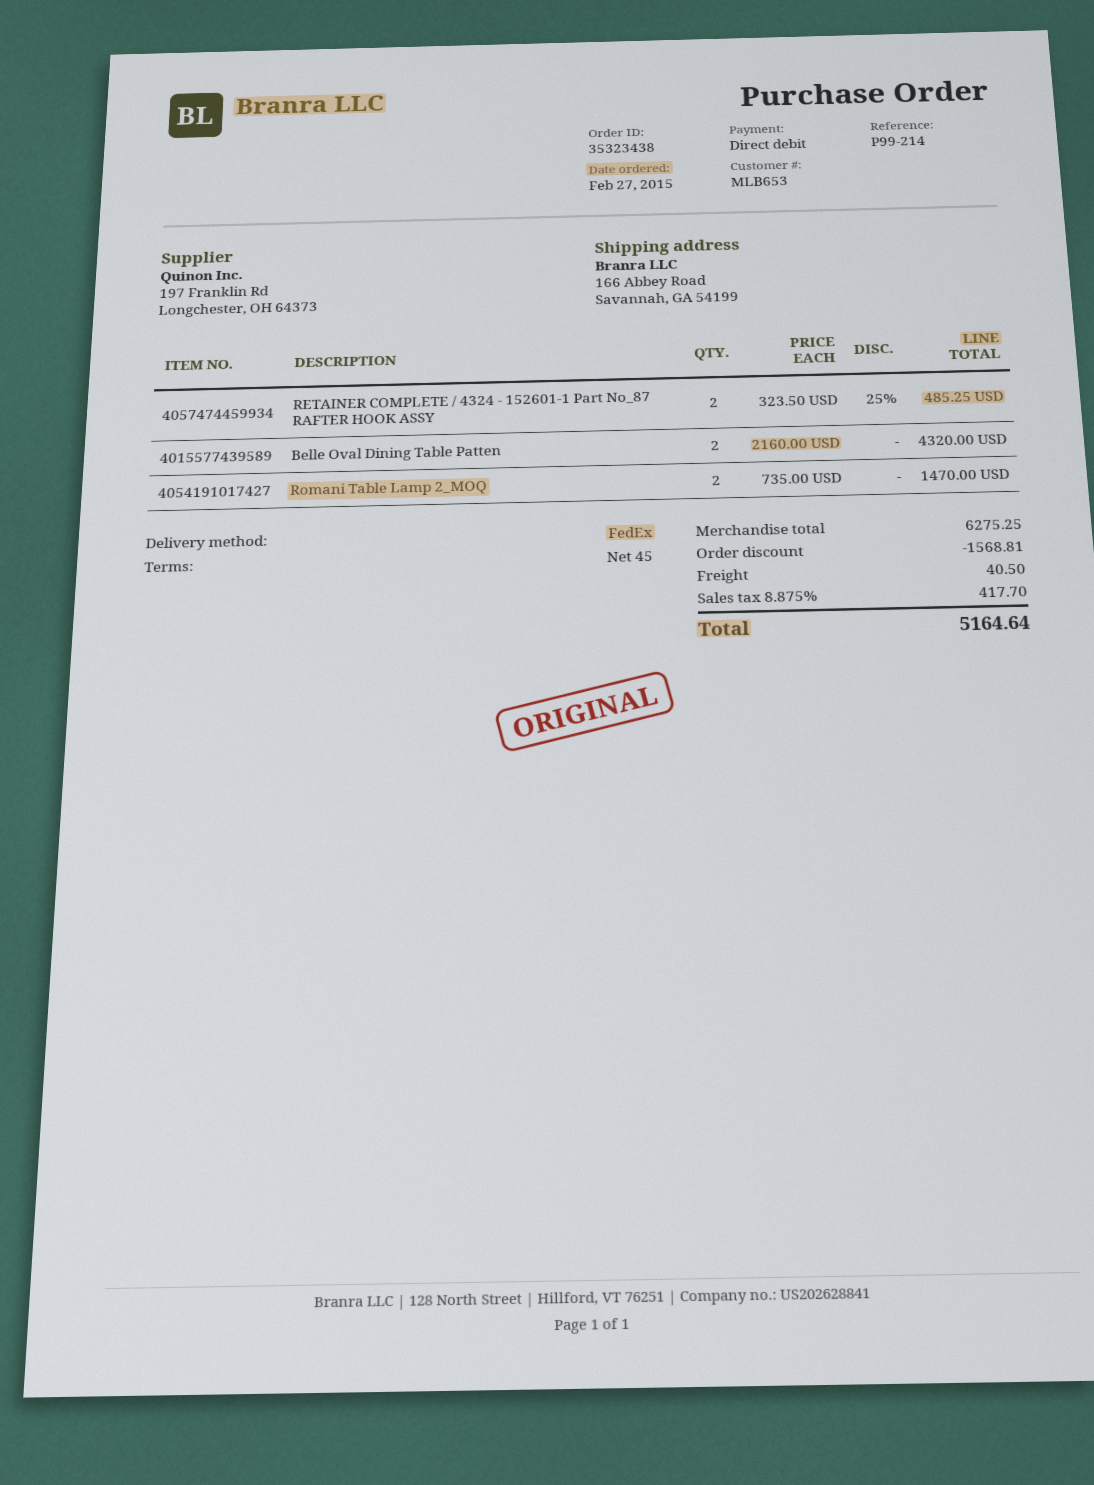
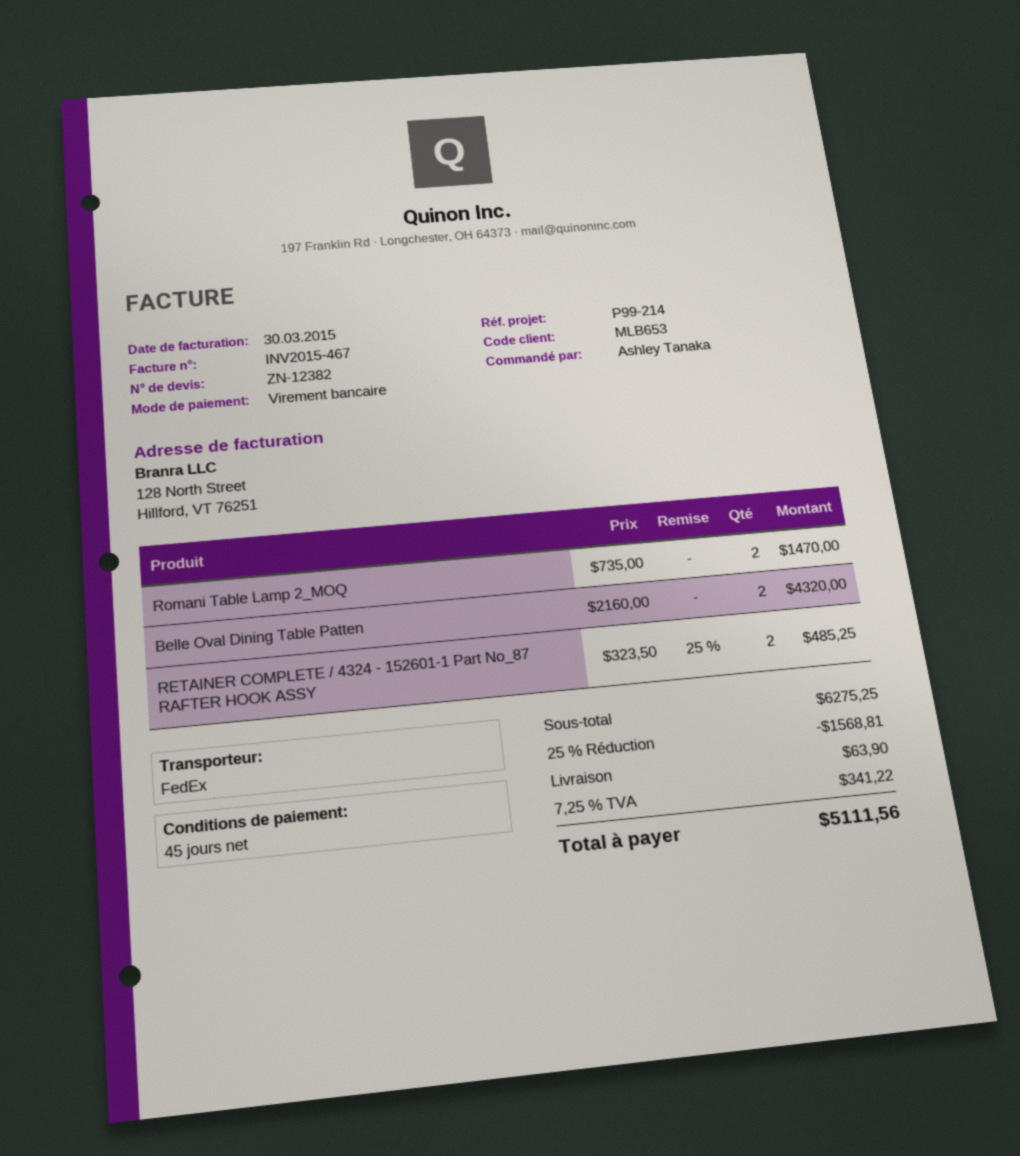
payment method: direct debit -> bank transfer
shipping: 40.50 -> 63.90
tax: 8.875% = 417.70 -> 7.25% = 341.22
total: 5164.64 -> 5111.56

